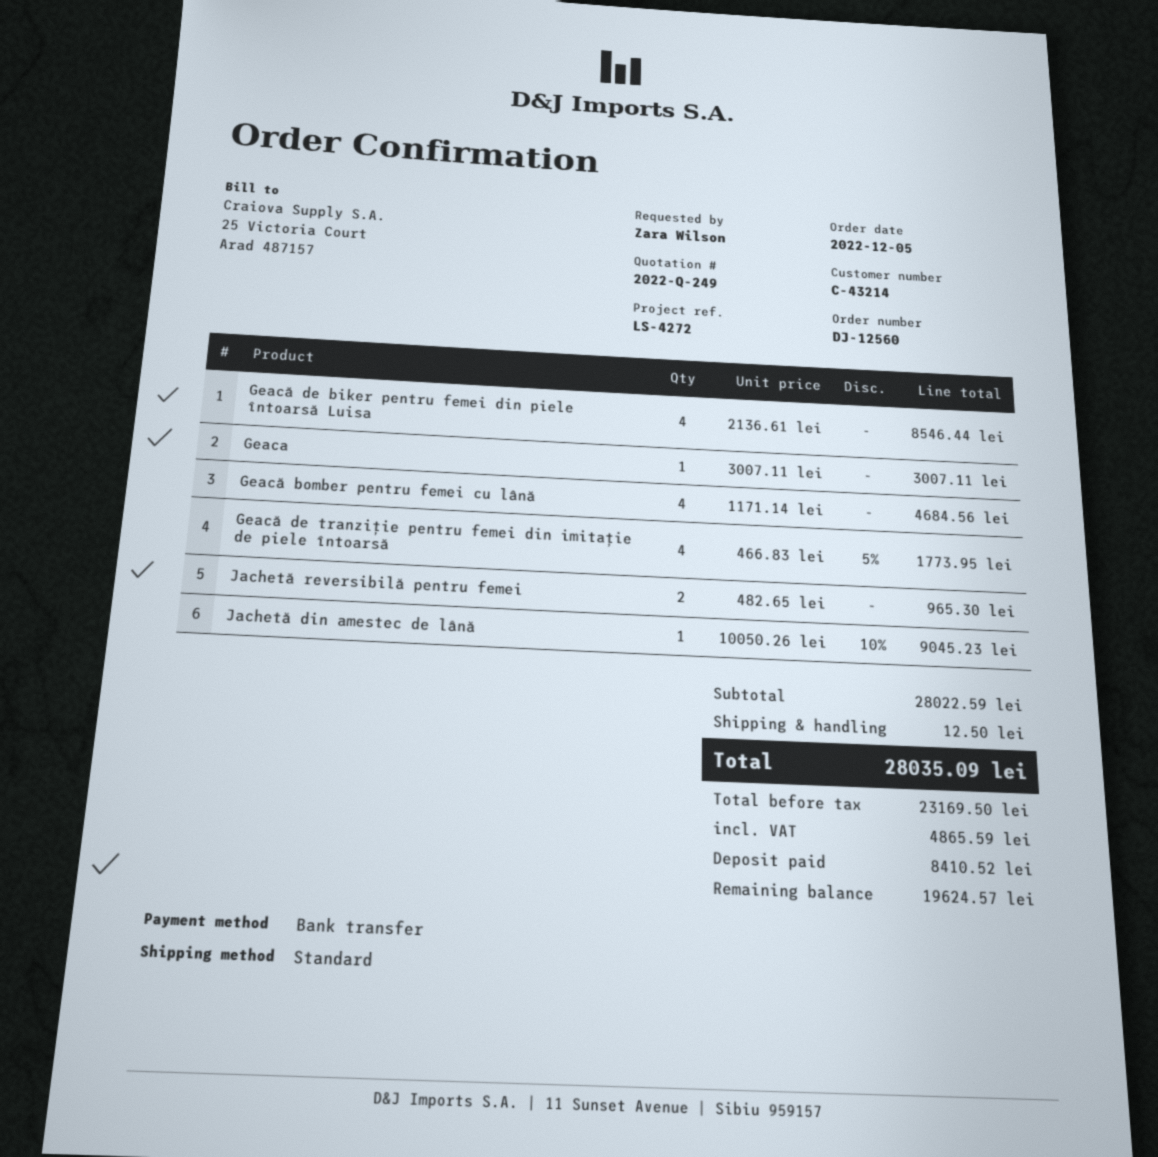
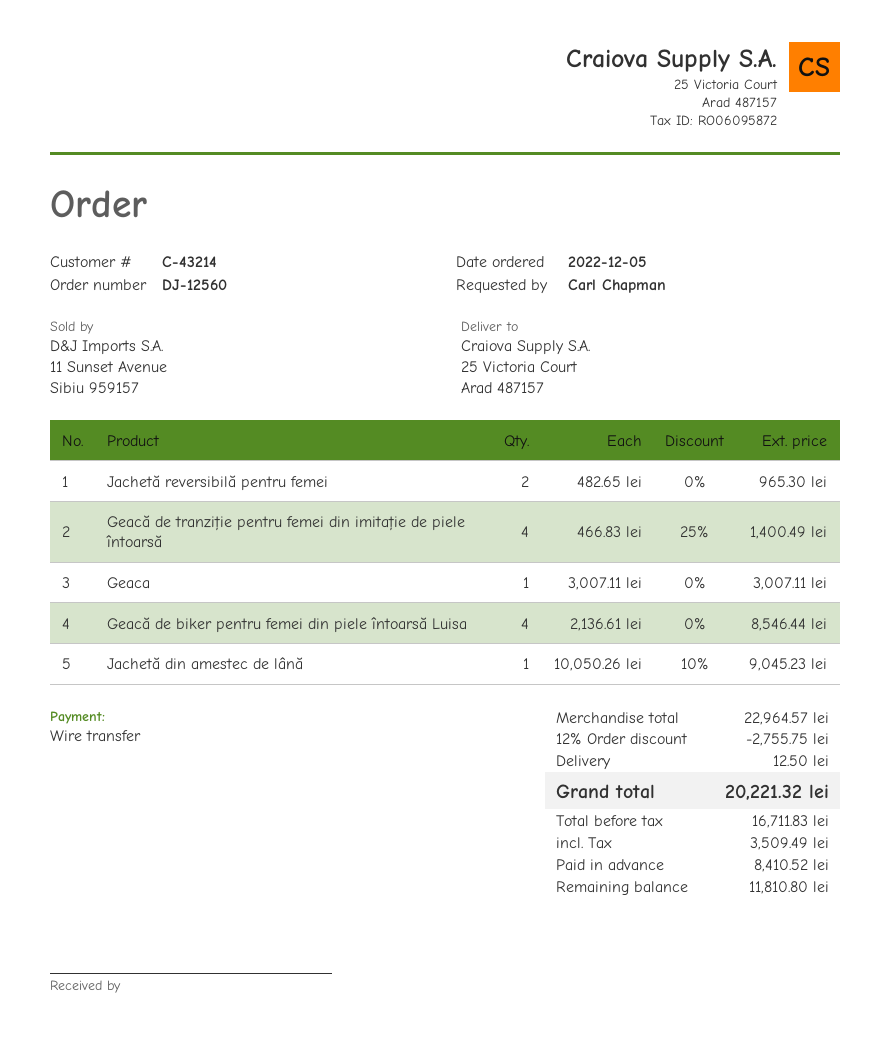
ordered by: Zara Wilson -> Carl Chapman
Geacă bomber pentru femei cu lână: 4 x 1171.14 = 4684.56 -> none
Geacă de tranziție pentru femei din imitație de piele întoarsă: 4 x 466.83 - 5% = 1773.95 -> 4 x 466.83 - 25% = 1400.49
subtotal: 28022.59 -> 22964.57
discount: none -> 12% = 2755.75
net: 23169.50 -> 16711.83
tax: 4865.59 -> 3509.49
total: 28035.09 -> 20221.32
balance: 19624.57 -> 11810.80

